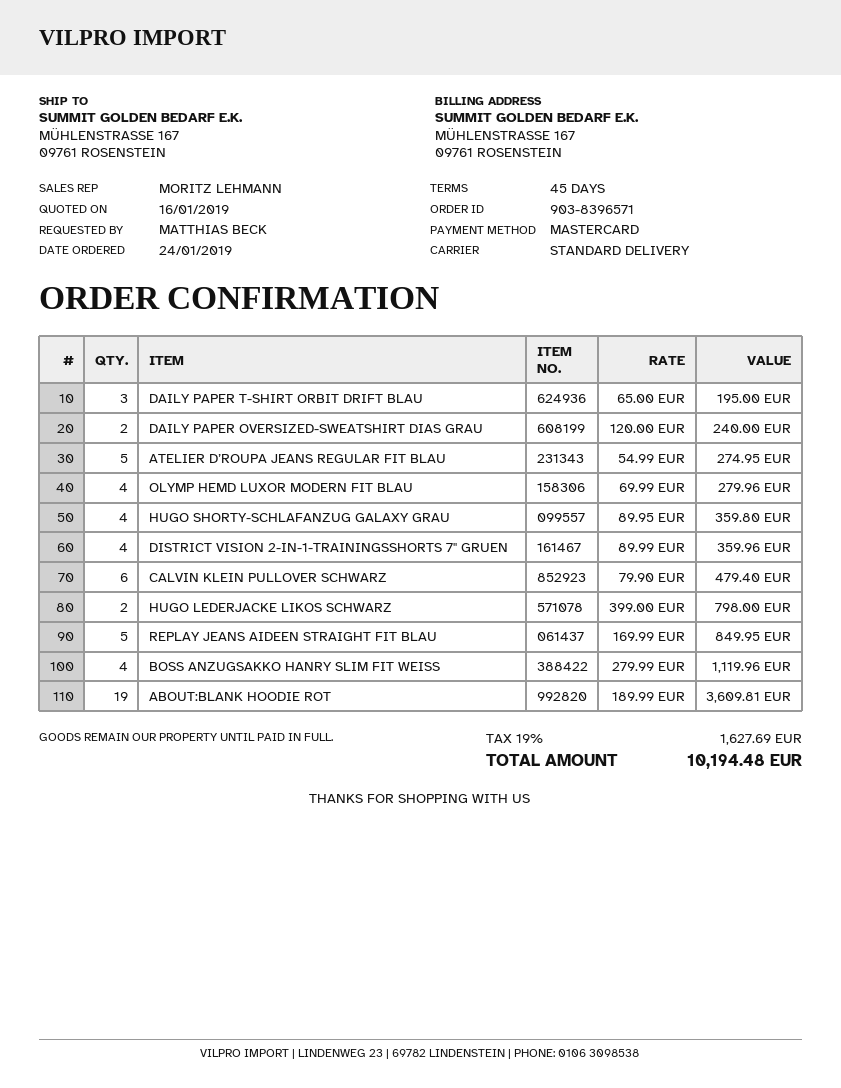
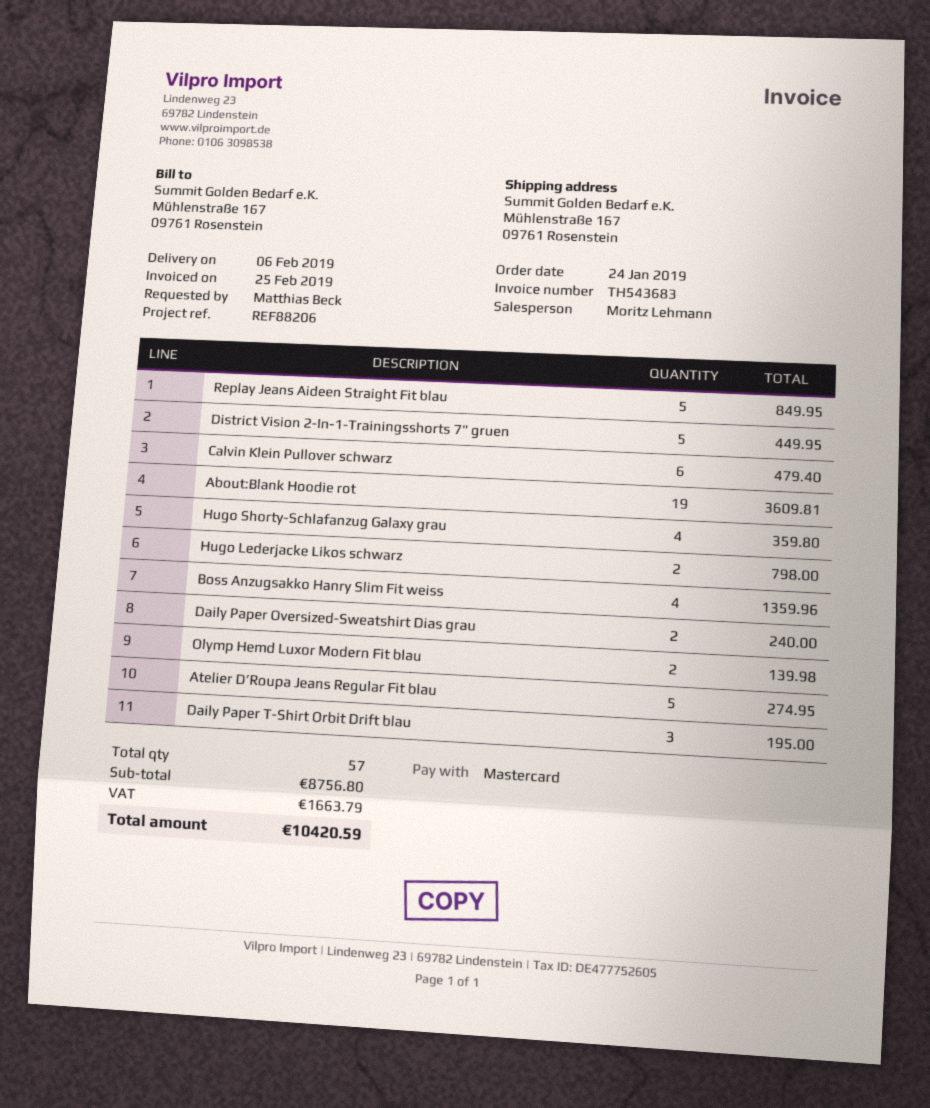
OLYMP HEMD LUXOR MODERN FIT BLAU: 4 for 279.96 -> 2 for 139.98
DISTRICT VISION 2-IN-1-TRAININGSSHORTS 7" GRUEN: 4 for 359.96 -> 5 for 449.95
BOSS ANZUGSAKKO HANRY SLIM FIT WEISS: 4 for 1119.96 -> 4 for 1359.96
tax: 1627.69 -> 1663.79
total: 10194.48 -> 10420.59

